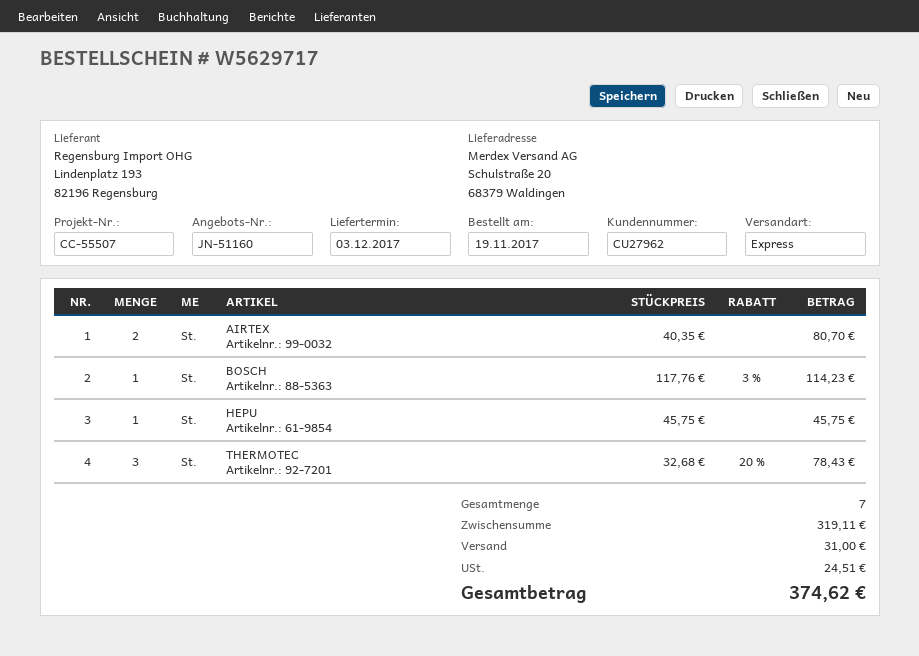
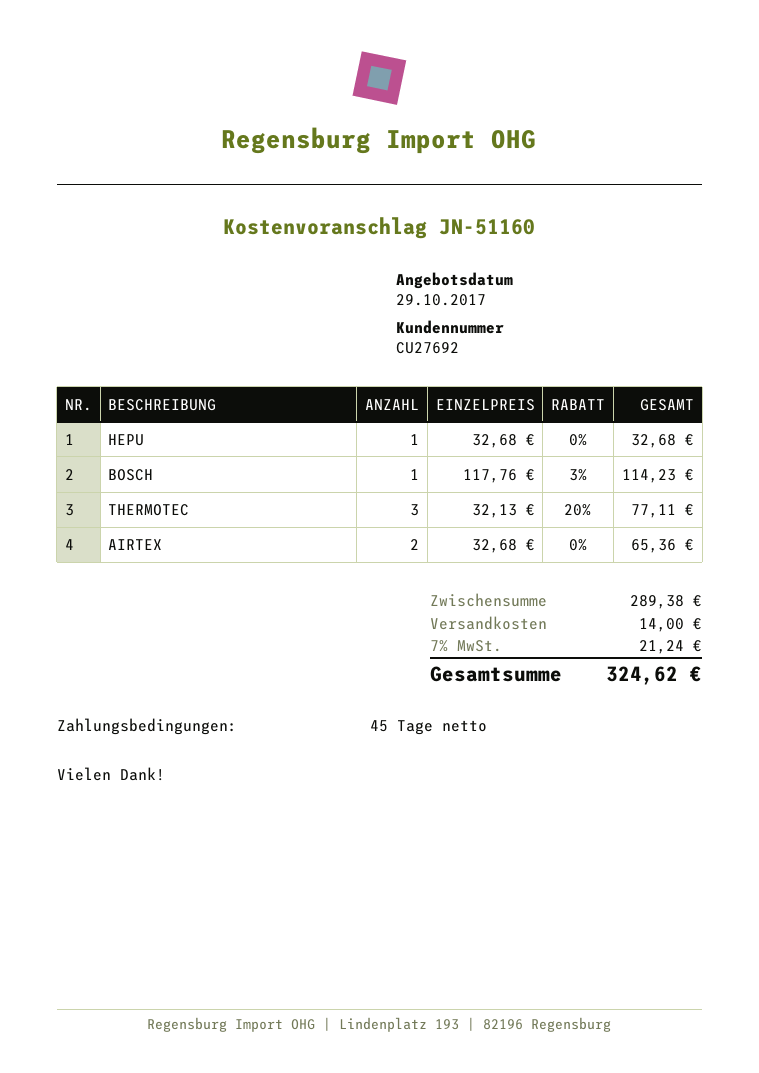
customer number: CU27962 -> CU27692
AIRTEX: 2 x 40.35 = 80.70 -> 2 x 32.68 = 65.36
HEPU: 1 x 45.75 = 45.75 -> 1 x 32.68 = 32.68
THERMOTEC: 3 x 32.68 - 20% = 78.43 -> 3 x 32.13 - 20% = 77.11
subtotal: 319.11 -> 289.38
shipping: 31.00 -> 14.00
tax: 24.51 -> 21.24
total: 374.62 -> 324.62

